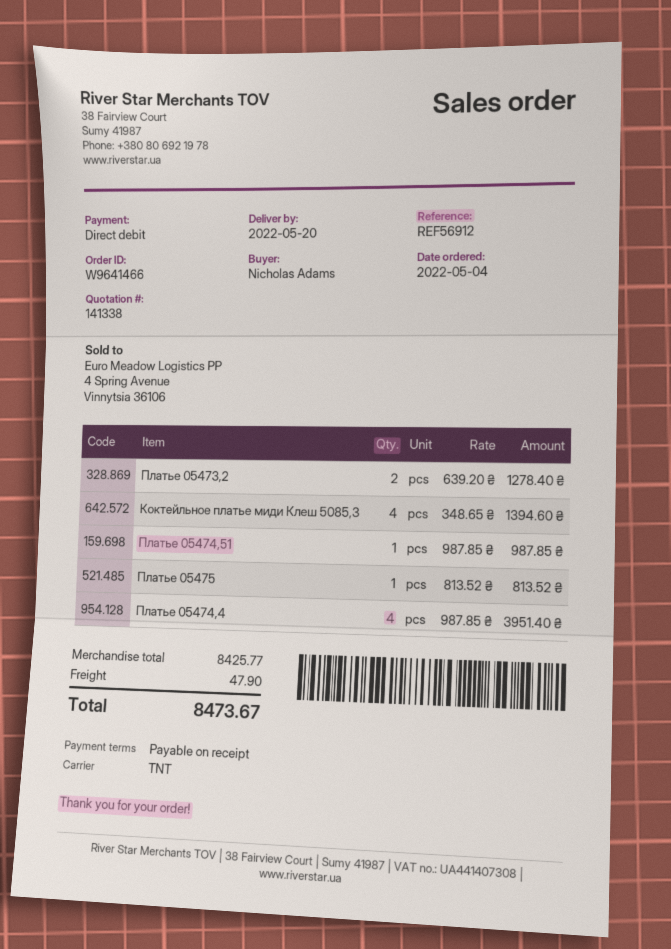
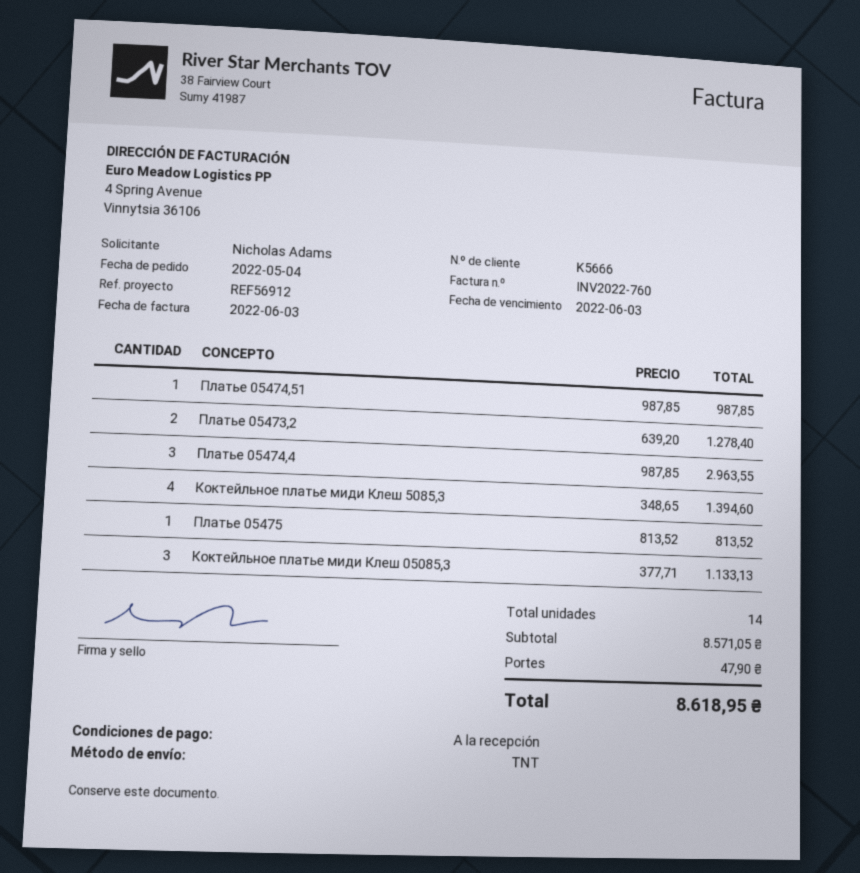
Платье 05474,4: 4 x 987.85 = 3951.40 -> 3 x 987.85 = 2963.55
Коктейльное платье миди Клеш 05085,3: none -> 3 x 377.71 = 1133.13
subtotal: 8425.77 -> 8571.05
total: 8473.67 -> 8618.95

